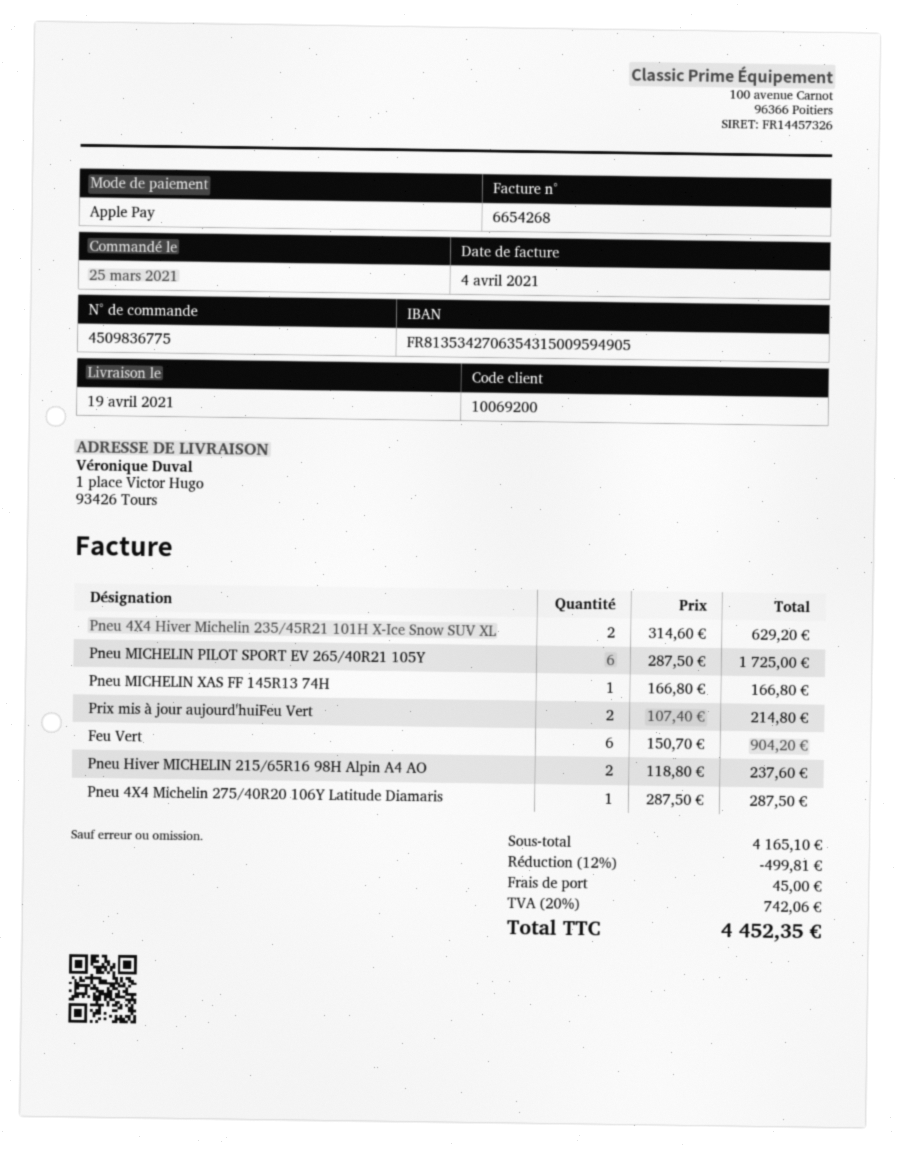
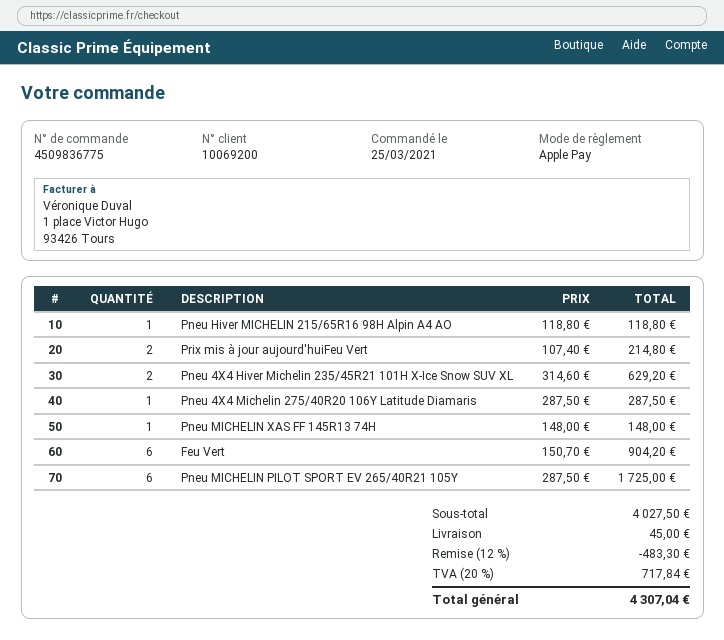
Pneu MICHELIN XAS FF 145R13 74H: 1 x 166.80 = 166.80 -> 1 x 148.00 = 148.00
Pneu Hiver MICHELIN 215/65R16 98H Alpin A4 AO: 2 x 118.80 = 237.60 -> 1 x 118.80 = 118.80
subtotal: 4165.10 -> 4027.50
discount: 12% = 499.81 -> 12% = 483.30
tax: 20% = 742.06 -> 20% = 717.84
total: 4452.35 -> 4307.04

